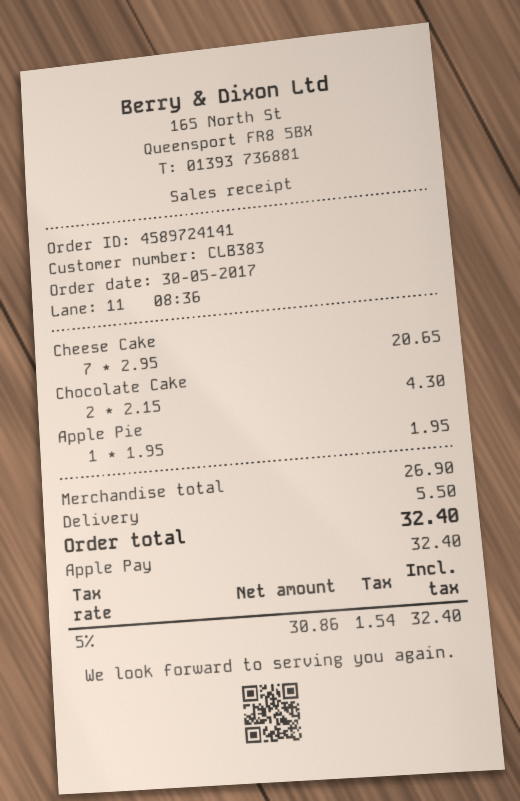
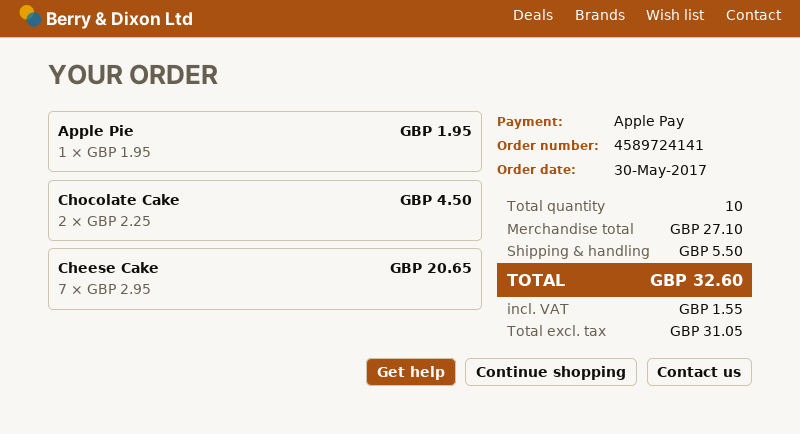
Chocolate Cake: 2 x 2.15 = 4.30 -> 2 x 2.25 = 4.50
subtotal: 26.90 -> 27.10
net: 30.86 -> 31.05
tax: 1.54 -> 1.55
total: 32.40 -> 32.60

